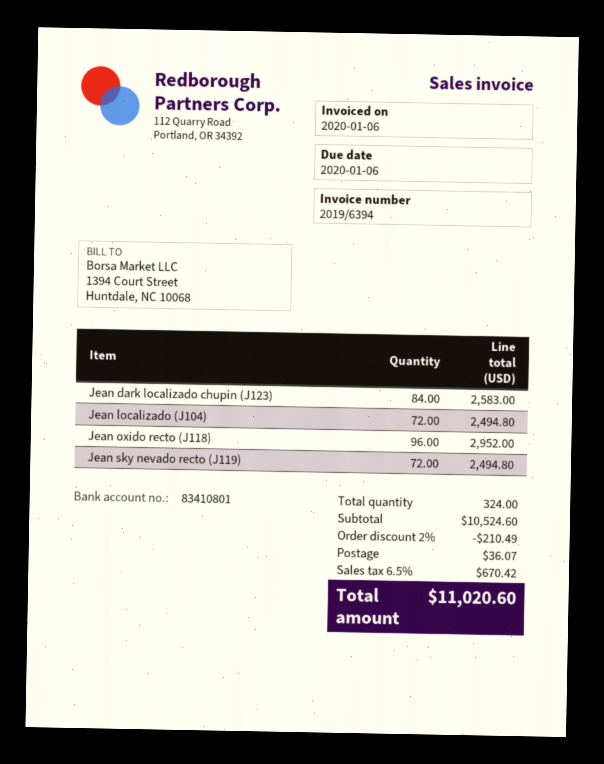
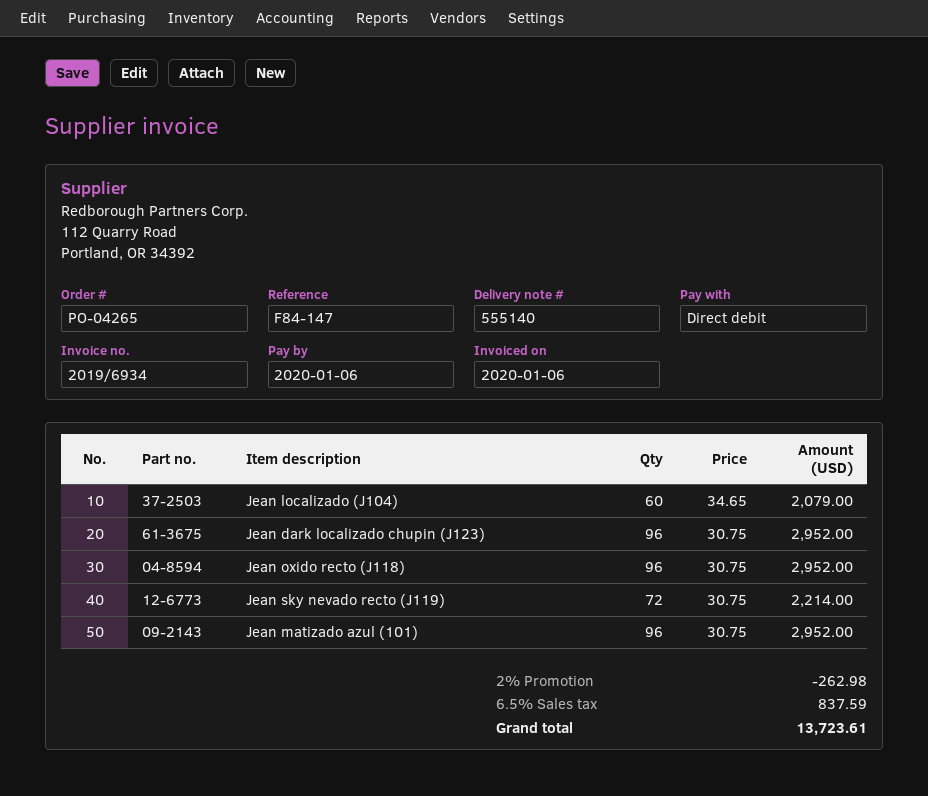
invoice number: 2019/6394 -> 2019/6934
Jean dark localizado chupin (J123): 84 for 2583.00 -> 96 for 2952.00
Jean localizado (J104): 72 for 2494.80 -> 60 for 2079.00
Jean sky nevado recto (J119): 72 for 2494.80 -> 72 for 2214.00
Jean matizado azul (101): none -> 96 for 2952.00
discount: 2% = 210.49 -> 2% = 262.98
shipping: 36.07 -> none
tax: 6.5% = 670.42 -> 6.5% = 837.59
total: 11020.60 -> 13723.61

